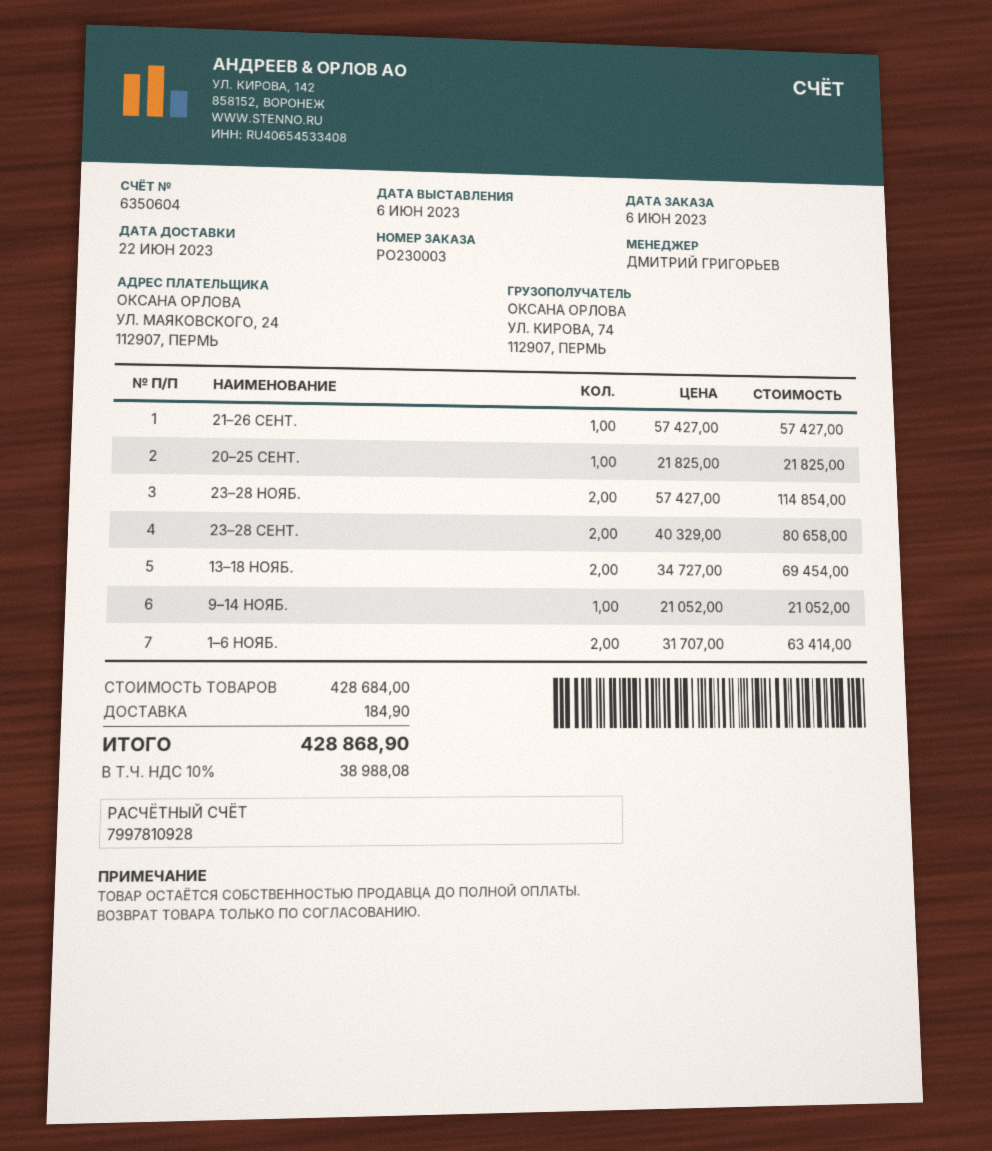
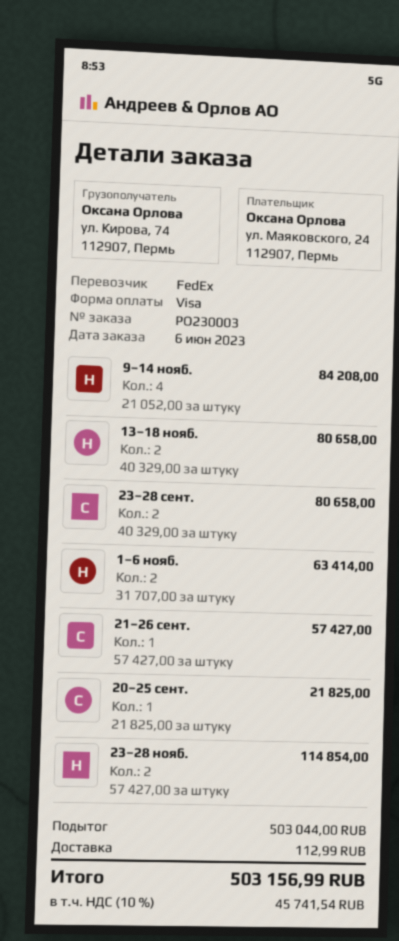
13–18 НОЯБ.: 2 x 34727.00 = 69454.00 -> 2 x 40329.00 = 80658.00
9–14 НОЯБ.: 1 x 21052.00 = 21052.00 -> 4 x 21052.00 = 84208.00
subtotal: 428684.00 -> 503044.00
shipping: 184.90 -> 112.99
tax: 10% = 38988.08 -> 10% = 45741.54
total: 428868.90 -> 503156.99

